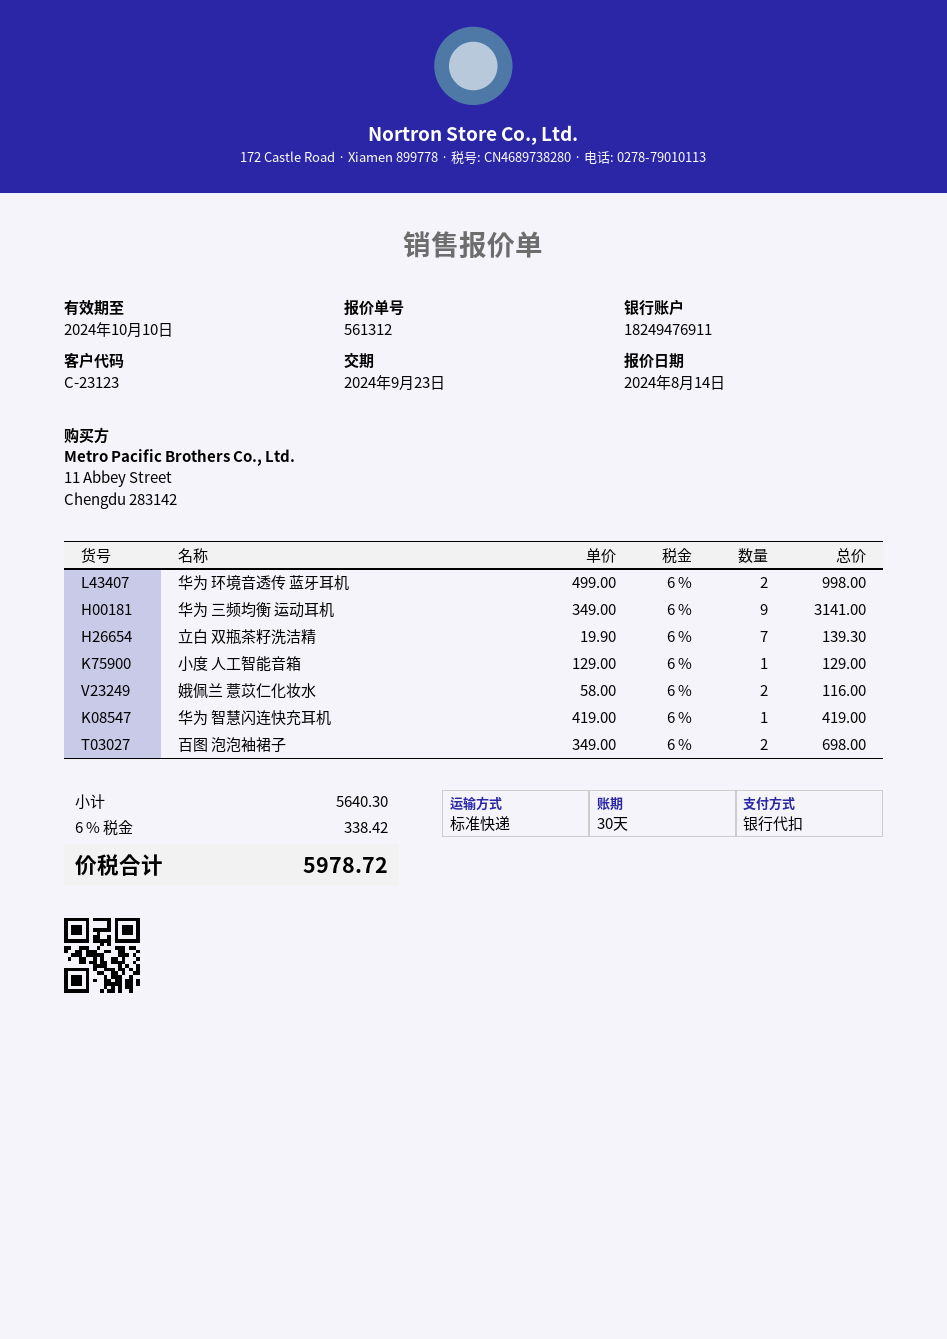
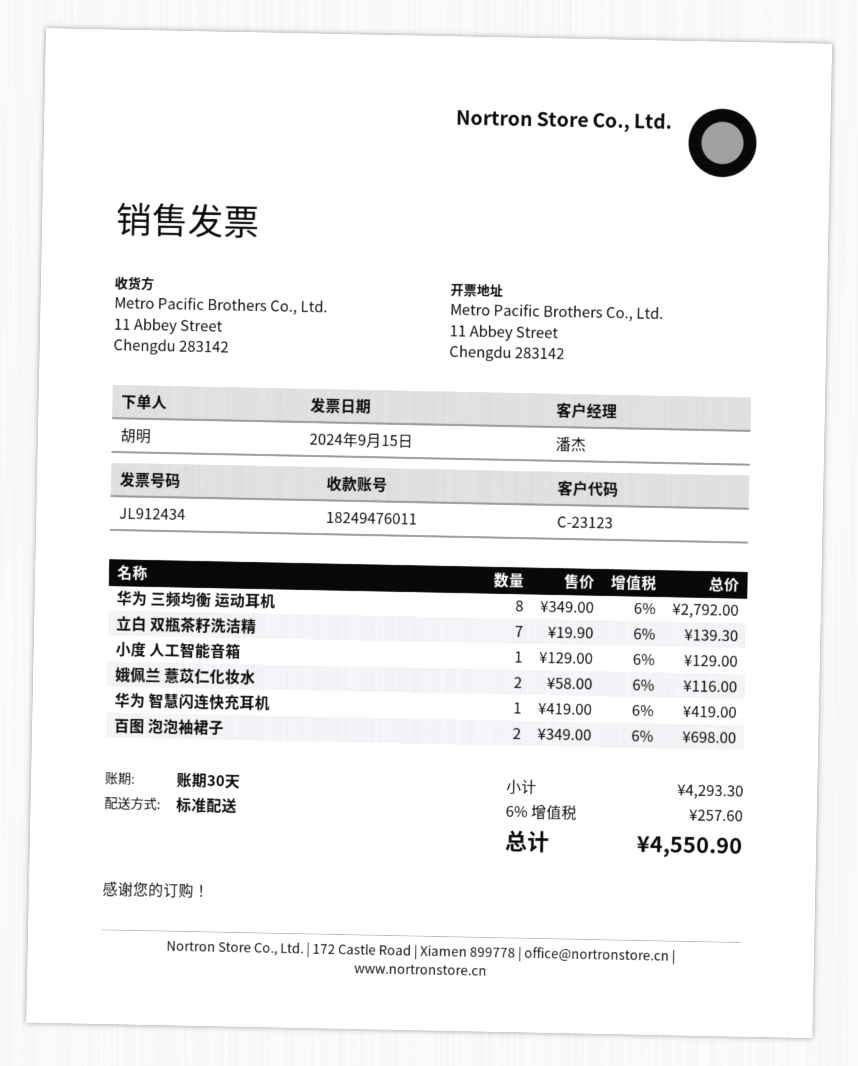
bank account: 18249476911 -> 18249476011
华为 环境音透传 蓝牙耳机: 2 x 499.00 = 998.00 -> none
华为 三频均衡 运动耳机: 9 x 349.00 = 3141.00 -> 8 x 349.00 = 2792.00
subtotal: 5640.30 -> 4293.30
tax: 6% = 338.42 -> 6% = 257.60
total: 5978.72 -> 4550.90

